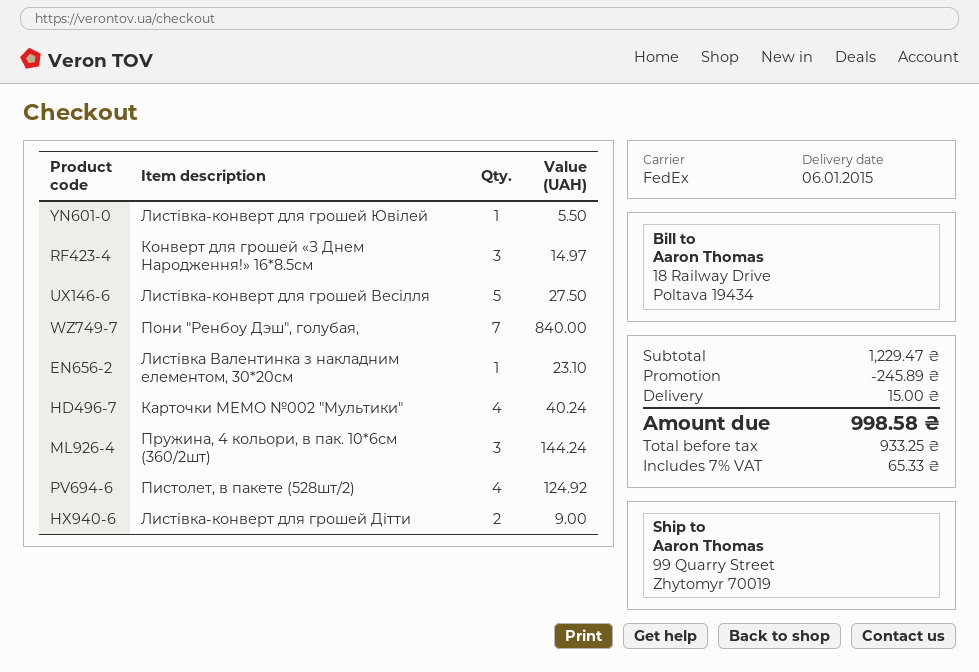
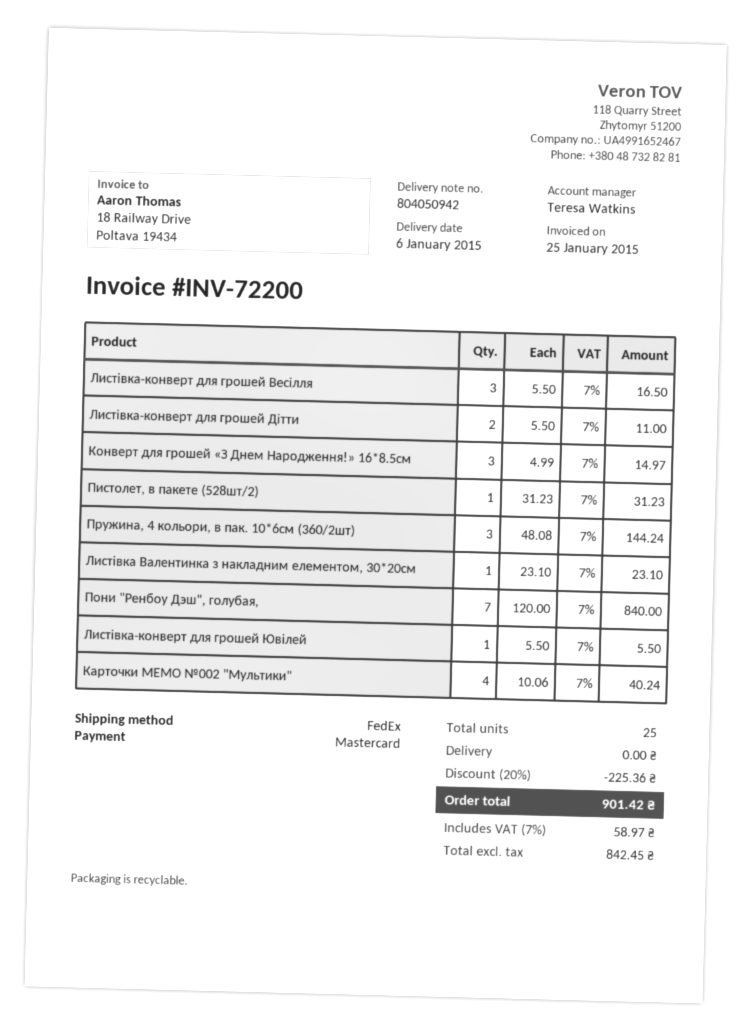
Листівка-конверт для грошей Весілля: 5 for 27.50 -> 3 for 16.50
Пистолет, в пакете (528шт/2): 4 for 124.92 -> 1 for 31.23
Листівка-конверт для грошей Дітти: 2 for 9.00 -> 2 for 11.00
discount: 245.89 -> 225.36
shipping: 15.00 -> 0.00
net: 933.25 -> 842.45
tax: 7% = 65.33 -> 7% = 58.97
total: 998.58 -> 901.42

